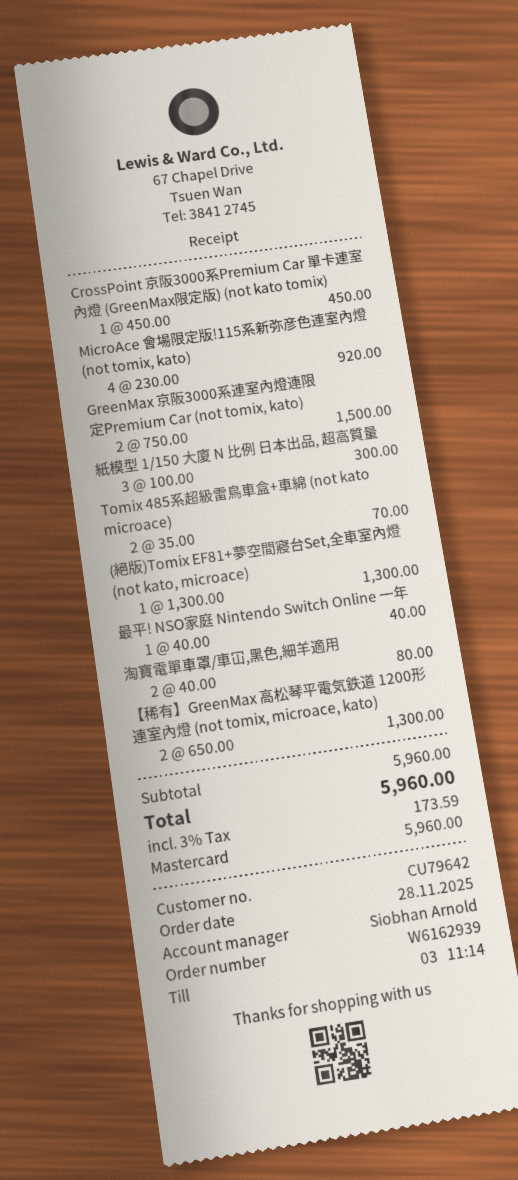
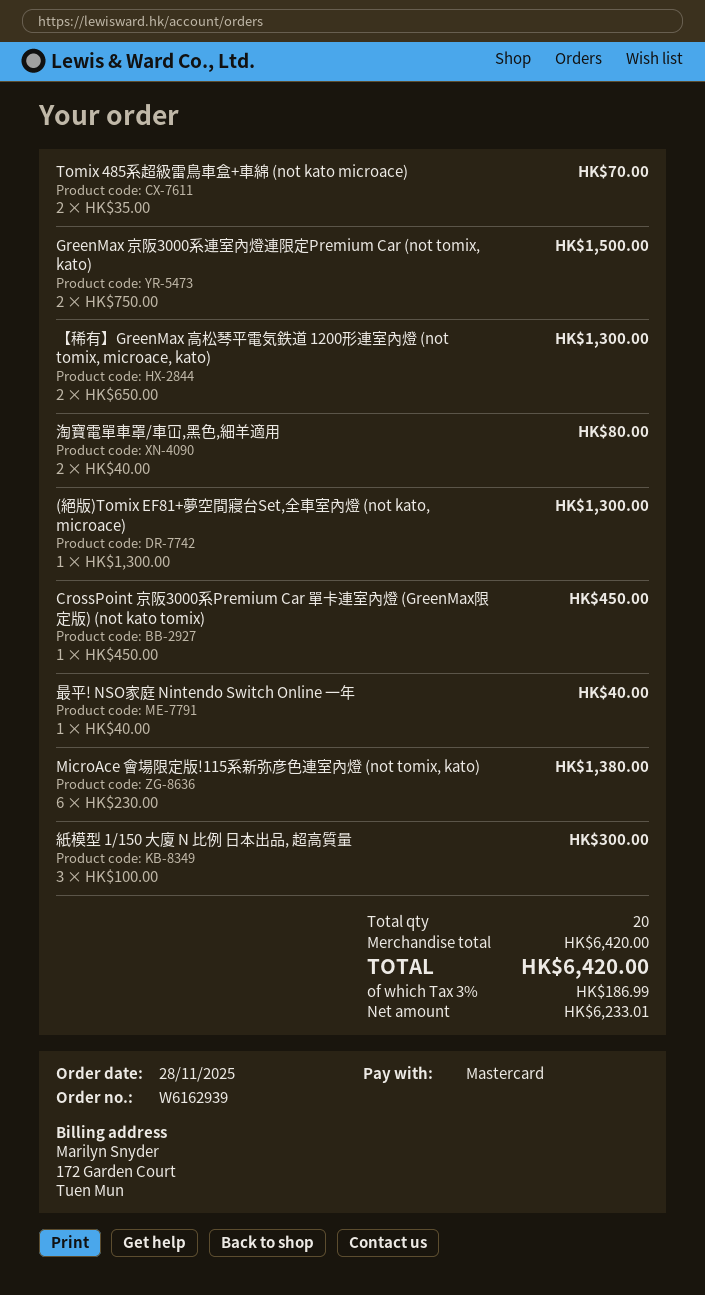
MicroAce 會場限定版!115系新弥彦色連室內燈 (not tomix, kato): 4 x 230.00 = 920.00 -> 6 x 230.00 = 1380.00
subtotal: 5960.00 -> 6420.00
tax: 3% = 173.59 -> 3% = 186.99
total: 5960.00 -> 6420.00

